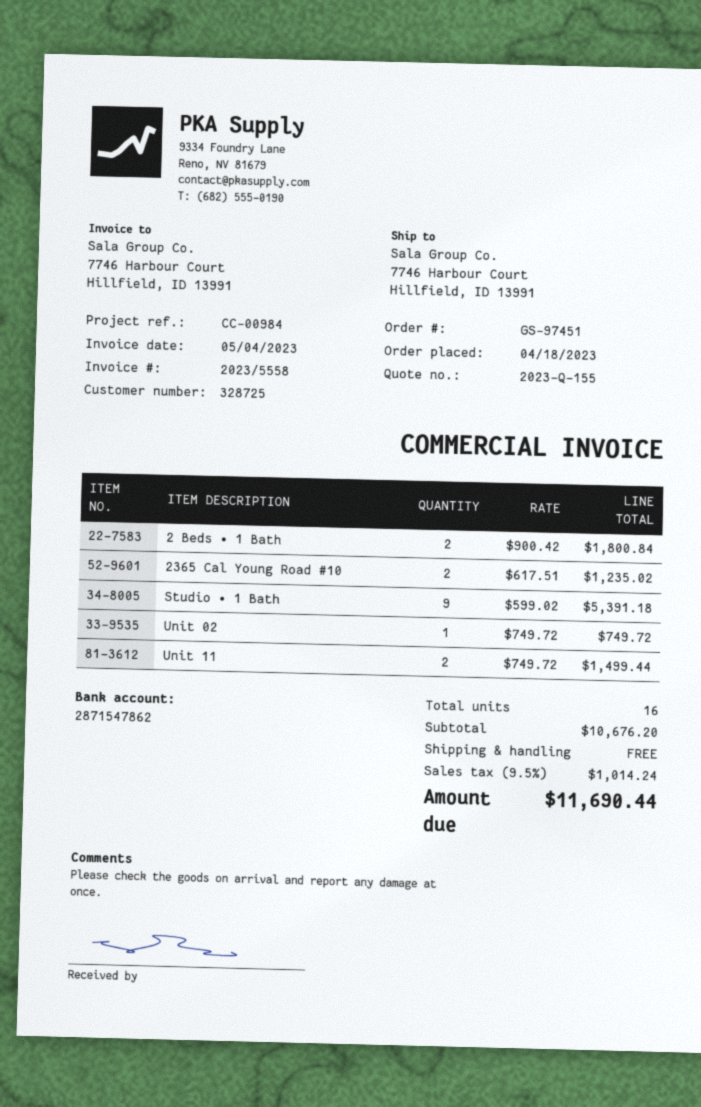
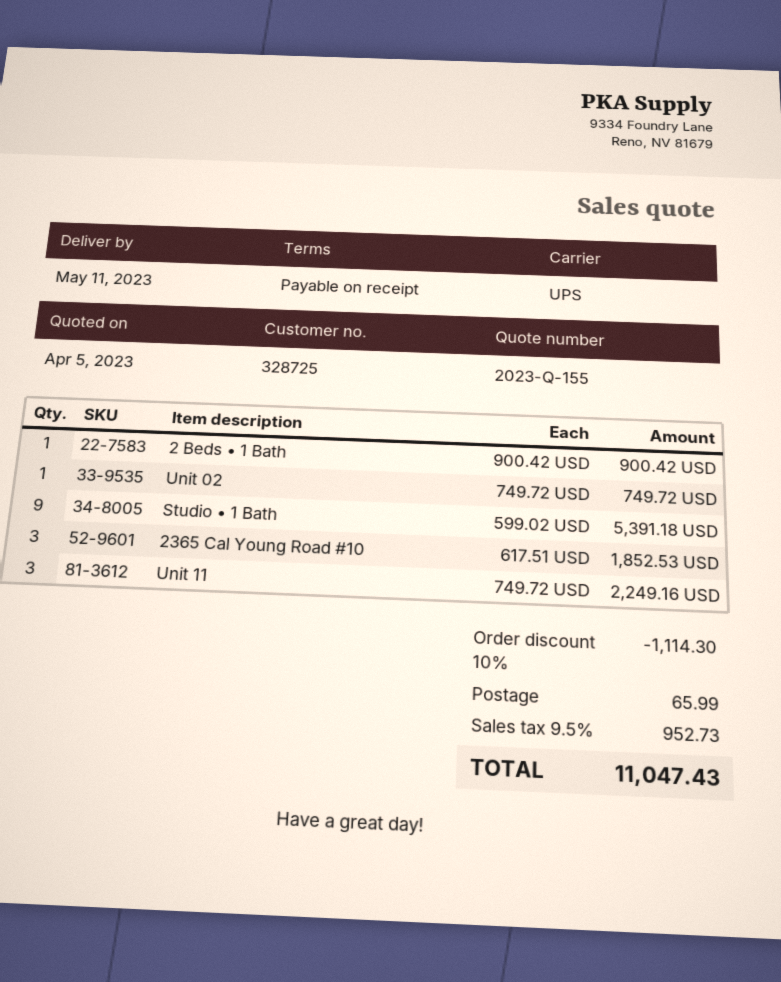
2 Beds • 1 Bath: 2 x 900.42 = 1800.84 -> 1 x 900.42 = 900.42
2365 Cal Young Road #10: 2 x 617.51 = 1235.02 -> 3 x 617.51 = 1852.53
Unit 11: 2 x 749.72 = 1499.44 -> 3 x 749.72 = 2249.16
discount: none -> 10% = 1114.30
shipping: 0.00 -> 65.99
tax: 9.5% = 1014.24 -> 9.5% = 952.73
total: 11690.44 -> 11047.43

